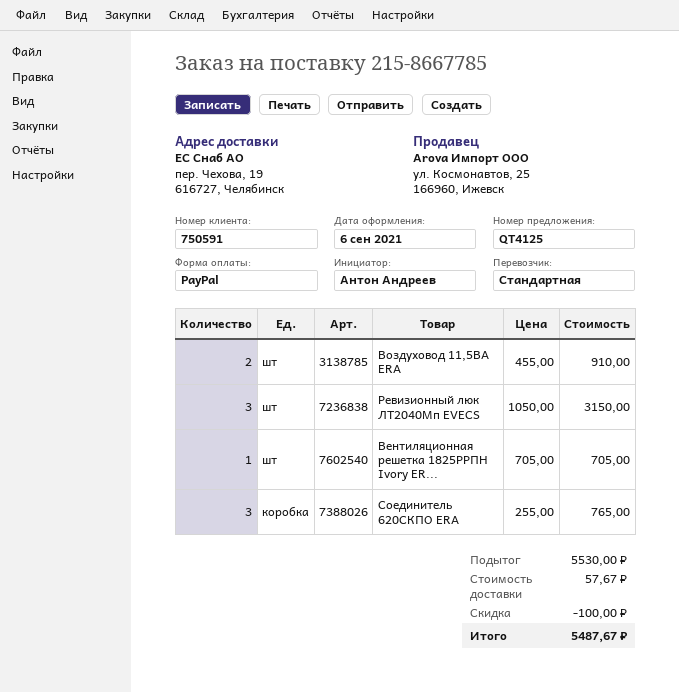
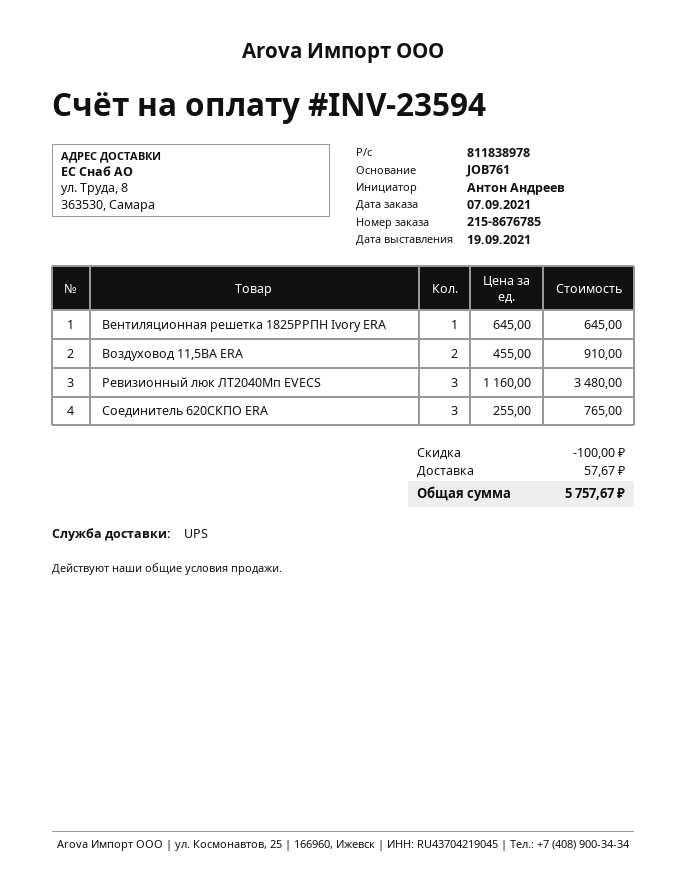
order number: 215-8667785 -> 215-8676785
order date: 2021-09-06 -> 2021-09-07
shipping method: standard -> UPS
ship to: пер. Чехова, 19, 616727, Челябинск -> ул. Труда, 8, 363530, Самара
Ревизионный люк ЛТ2040Мп EVECS: 3 x 1050.00 = 3150.00 -> 3 x 1160.00 = 3480.00
Вентиляционная решетка 1825РРПН Ivory ER...: 1 x 705.00 = 705.00 -> 1 x 645.00 = 645.00
total: 5487.67 -> 5757.67

